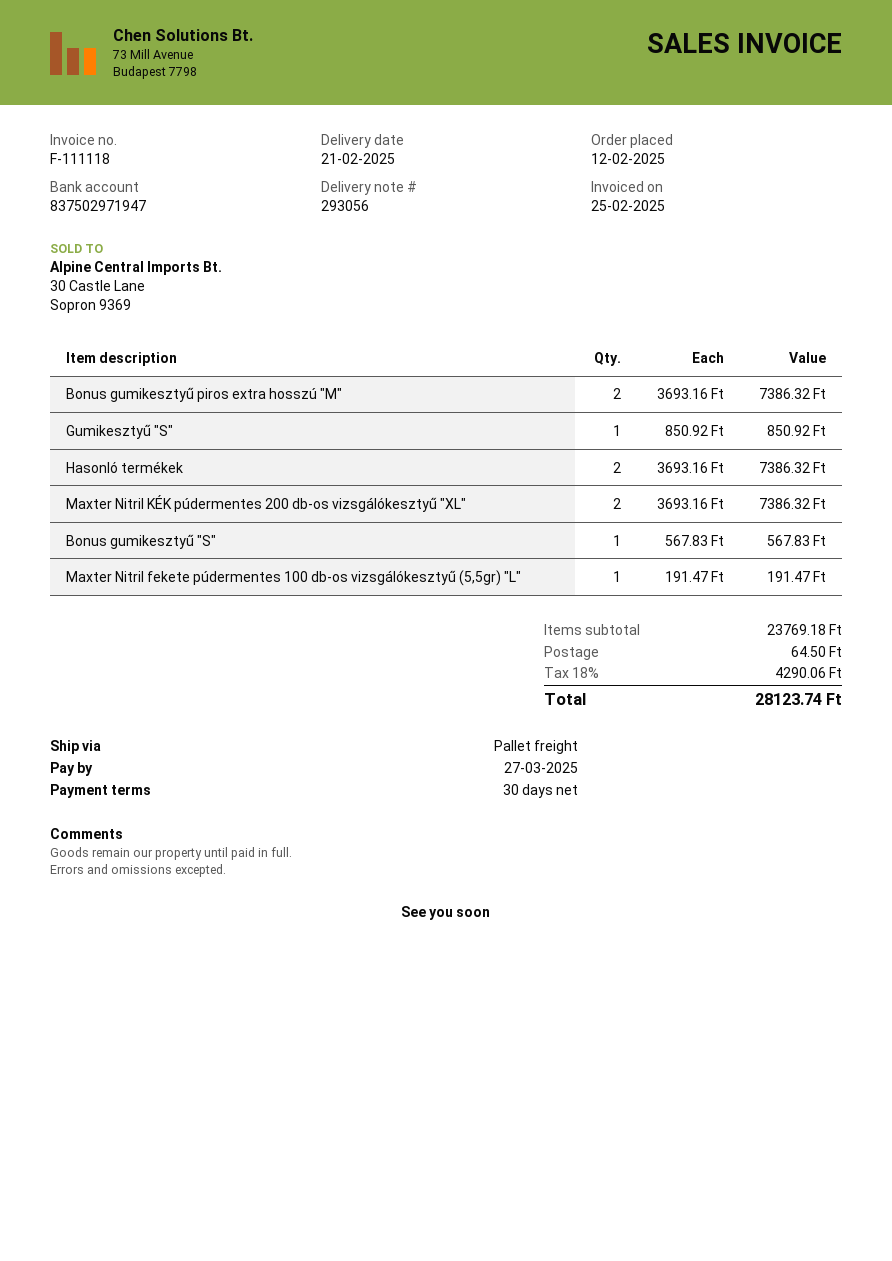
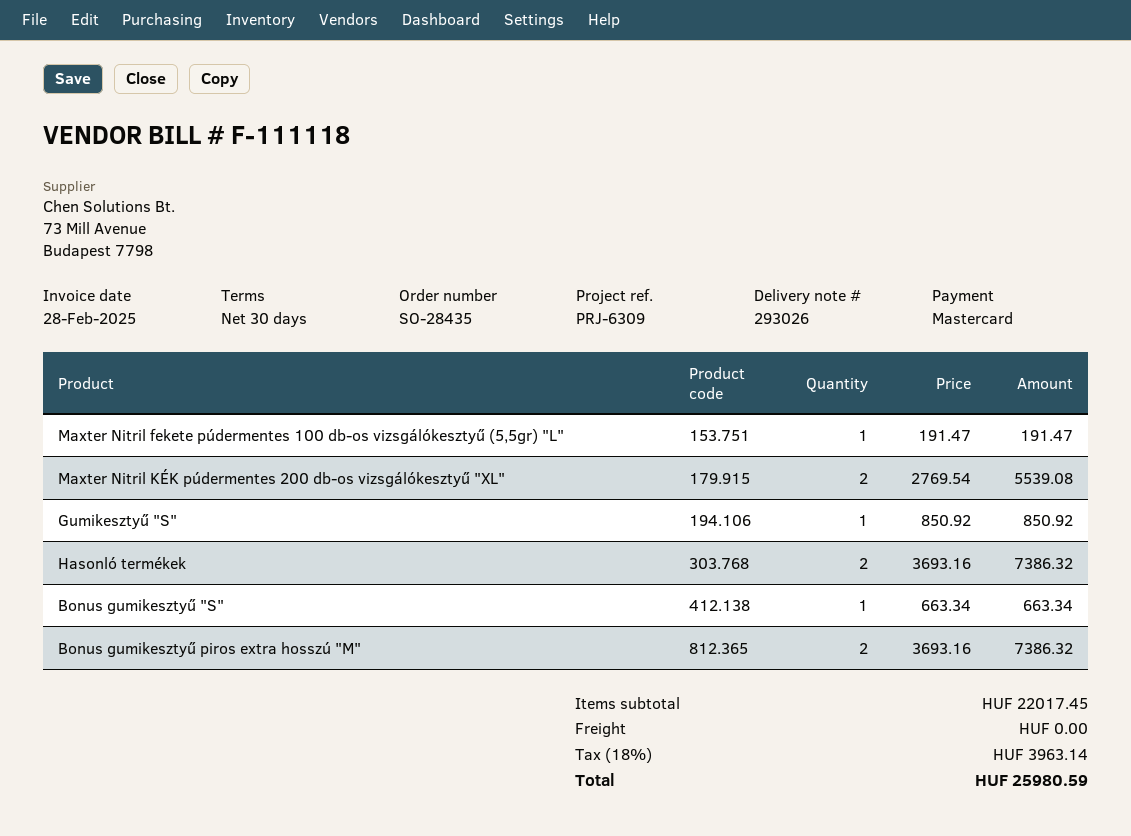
delivery note number: 293056 -> 293026
invoice date: 2025-02-25 -> 2025-02-28
Maxter Nitril KÉK púdermentes 200 db-os vizsgálókesztyű "XL": 2 x 3693.16 = 7386.32 -> 2 x 2769.54 = 5539.08
Bonus gumikesztyű "S": 1 x 567.83 = 567.83 -> 1 x 663.34 = 663.34
subtotal: 23769.18 -> 22017.45
shipping: 64.50 -> 0.00
tax: 18% = 4290.06 -> 18% = 3963.14
total: 28123.74 -> 25980.59

